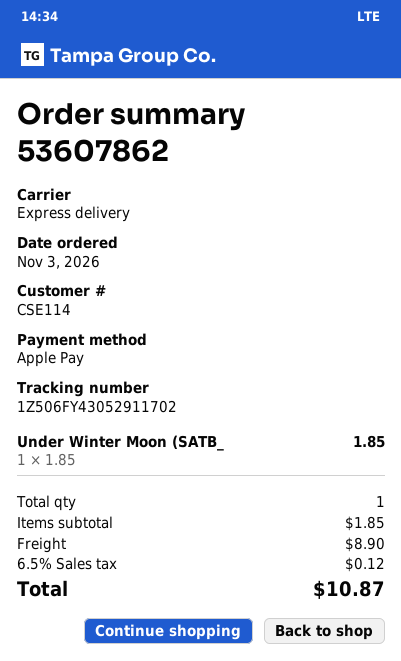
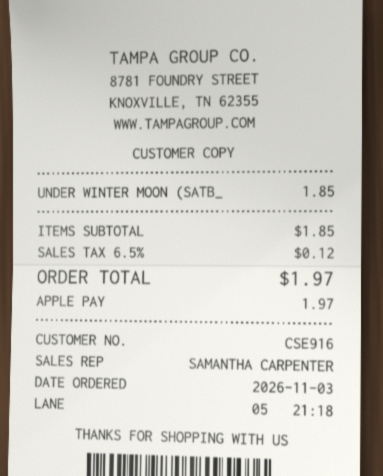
customer number: CSE114 -> CSE916
shipping: 8.90 -> none
total: 10.87 -> 1.97

